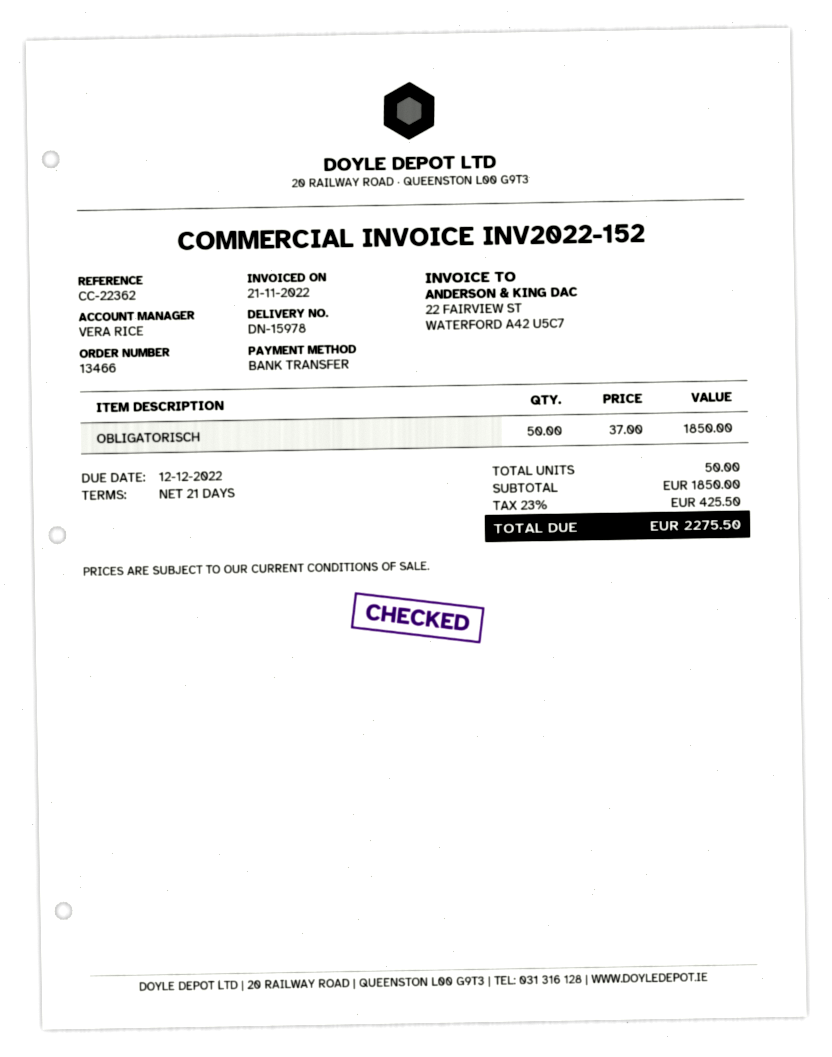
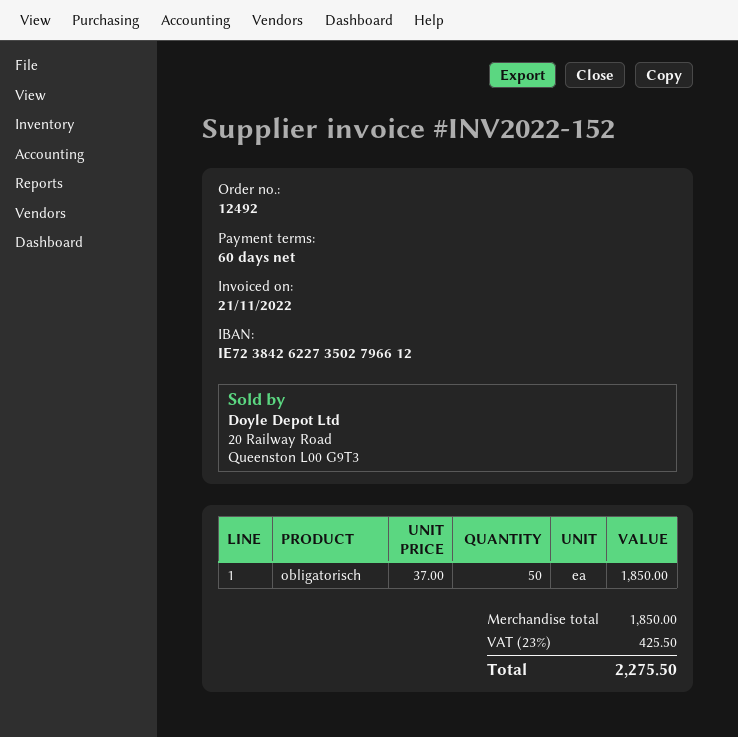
order number: 13466 -> 12492
payment terms: 21 days -> 60 days

